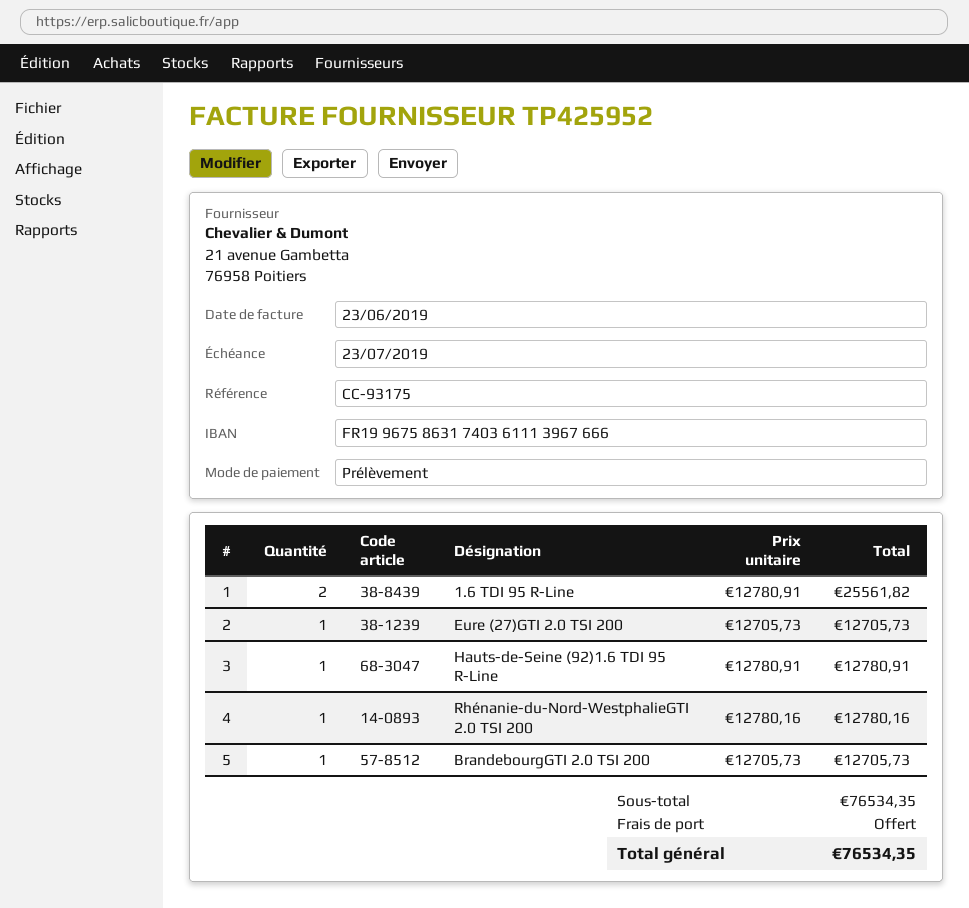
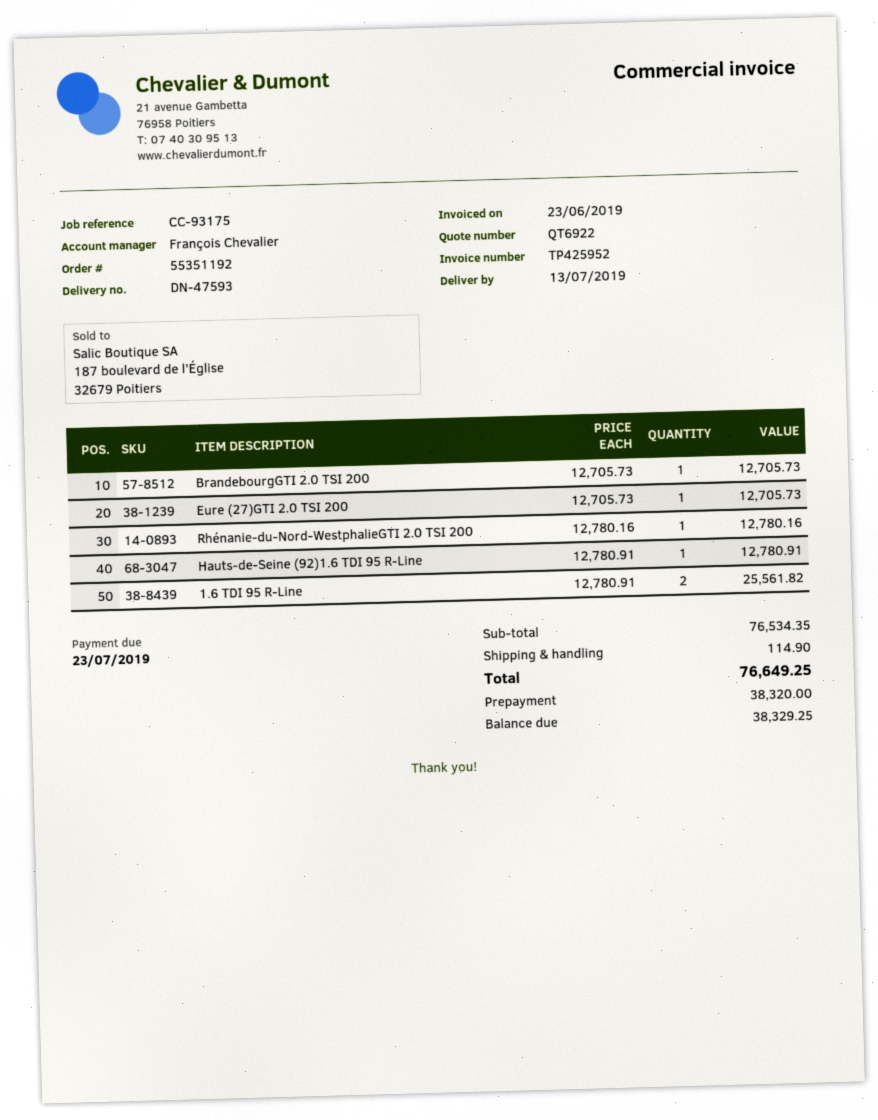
shipping: 0.00 -> 114.90
total: 76534.35 -> 76649.25

